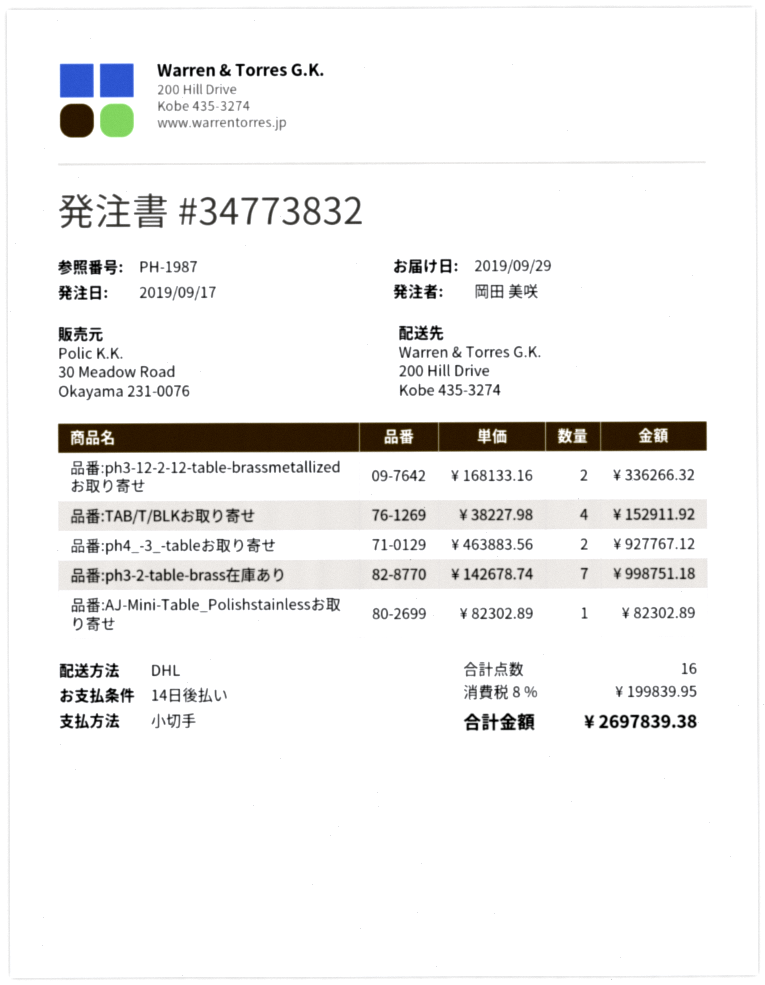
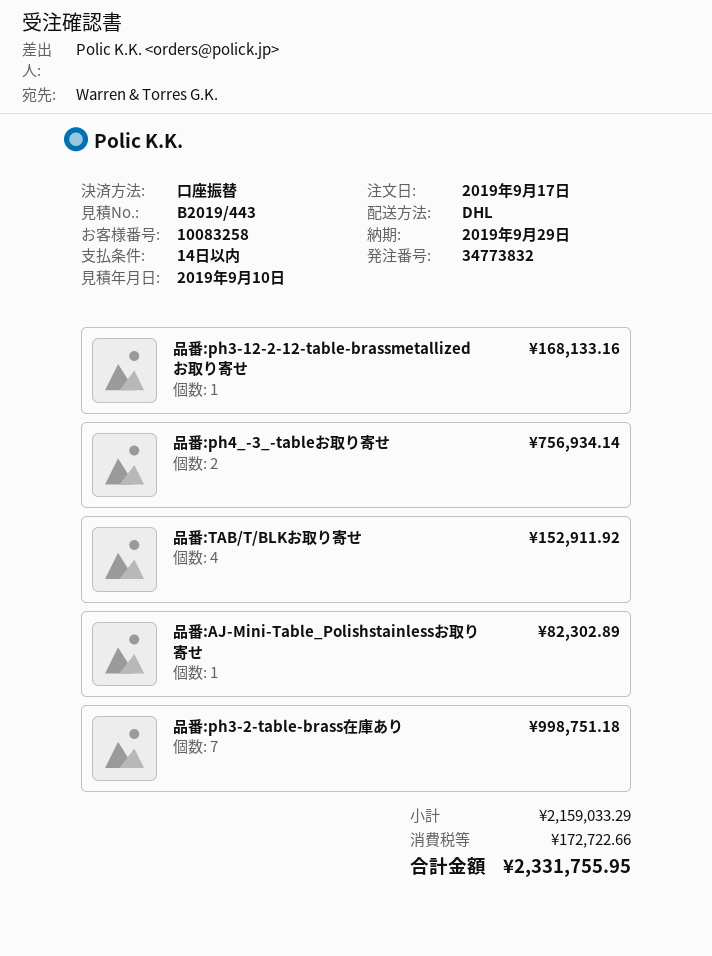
payment method: cheque -> direct debit
品番:ph3-12-2-12-table-brassmetallizedお取り寄せ: 2 for 336266.32 -> 1 for 168133.16
品番:ph4_-3_-tableお取り寄せ: 2 for 927767.12 -> 2 for 756934.14
tax: 199839.95 -> 172722.66
total: 2697839.38 -> 2331755.95

